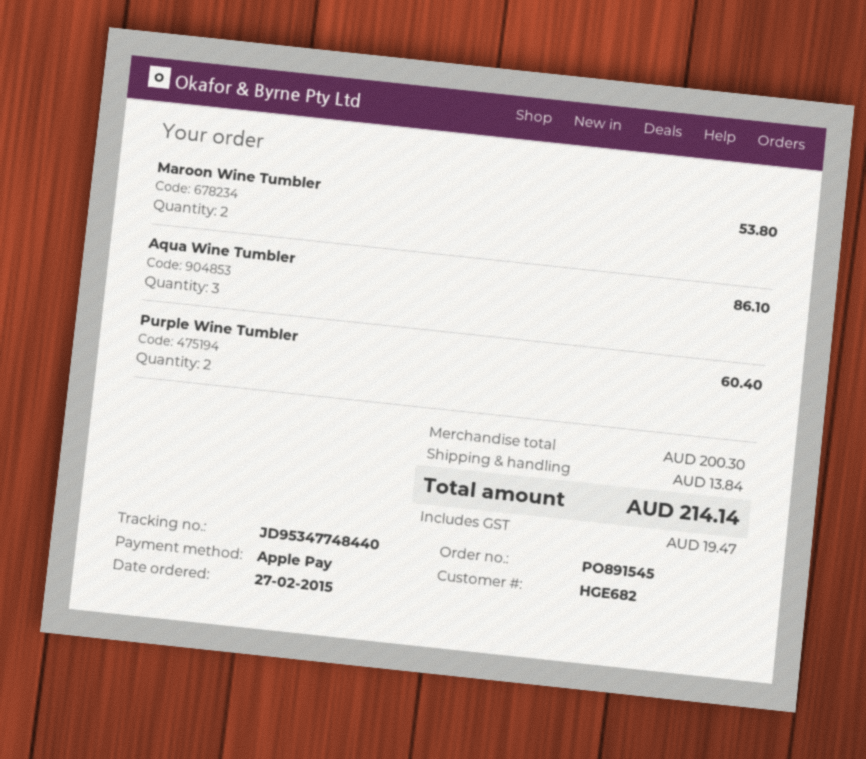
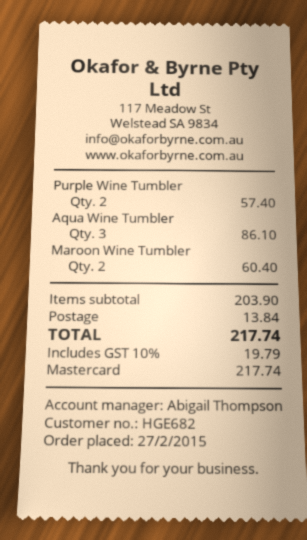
payment method: Apple Pay -> Mastercard
Maroon Wine Tumbler: 2 for 53.80 -> 2 for 60.40
Purple Wine Tumbler: 2 for 60.40 -> 2 for 57.40
subtotal: 200.30 -> 203.90
tax: 19.47 -> 19.79
total: 214.14 -> 217.74

